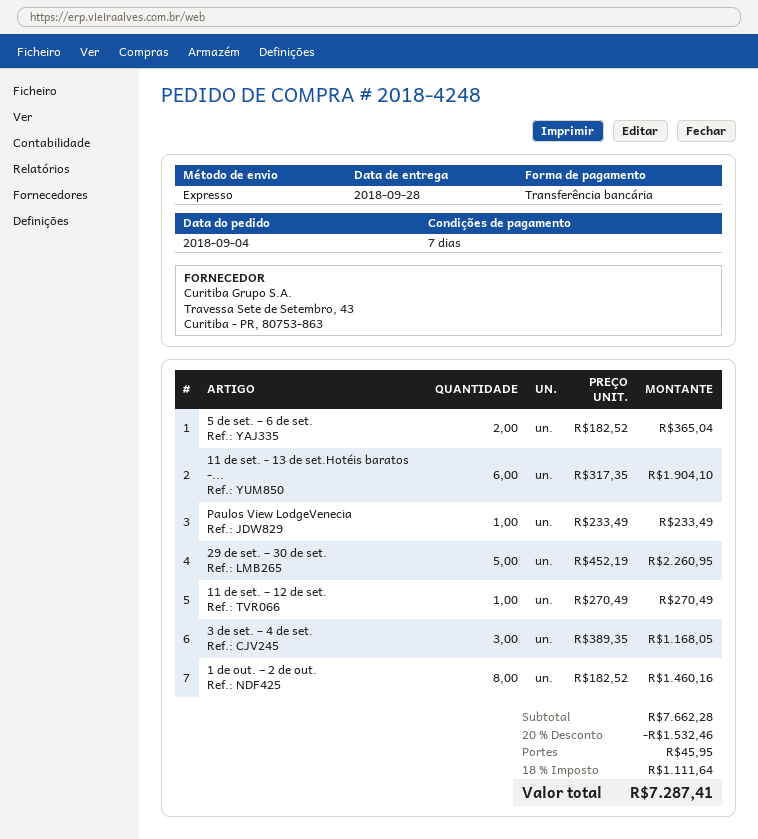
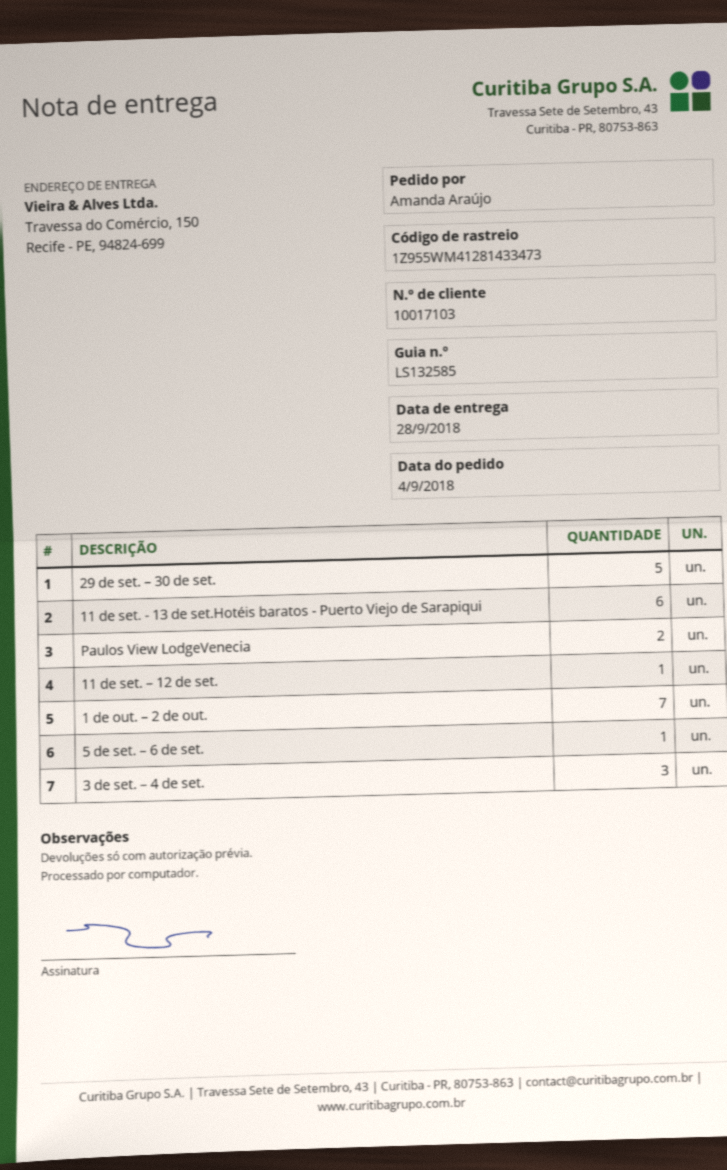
5 de set. – 6 de set.: 2 -> 1
Paulos View LodgeVenecia: 1 -> 2
1 de out. – 2 de out.: 8 -> 7

